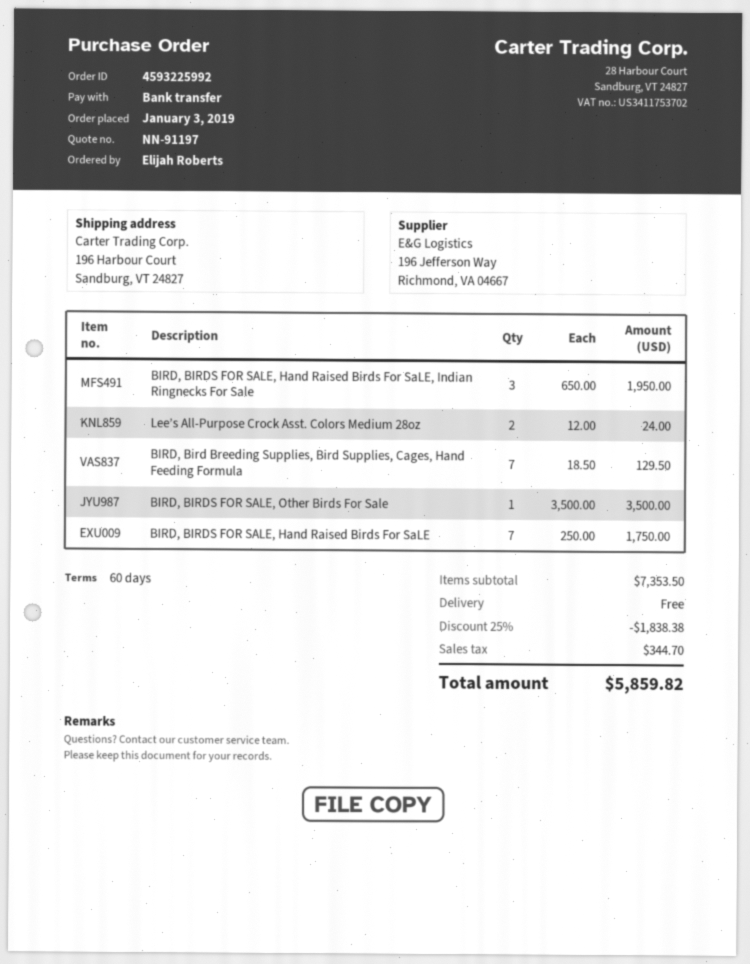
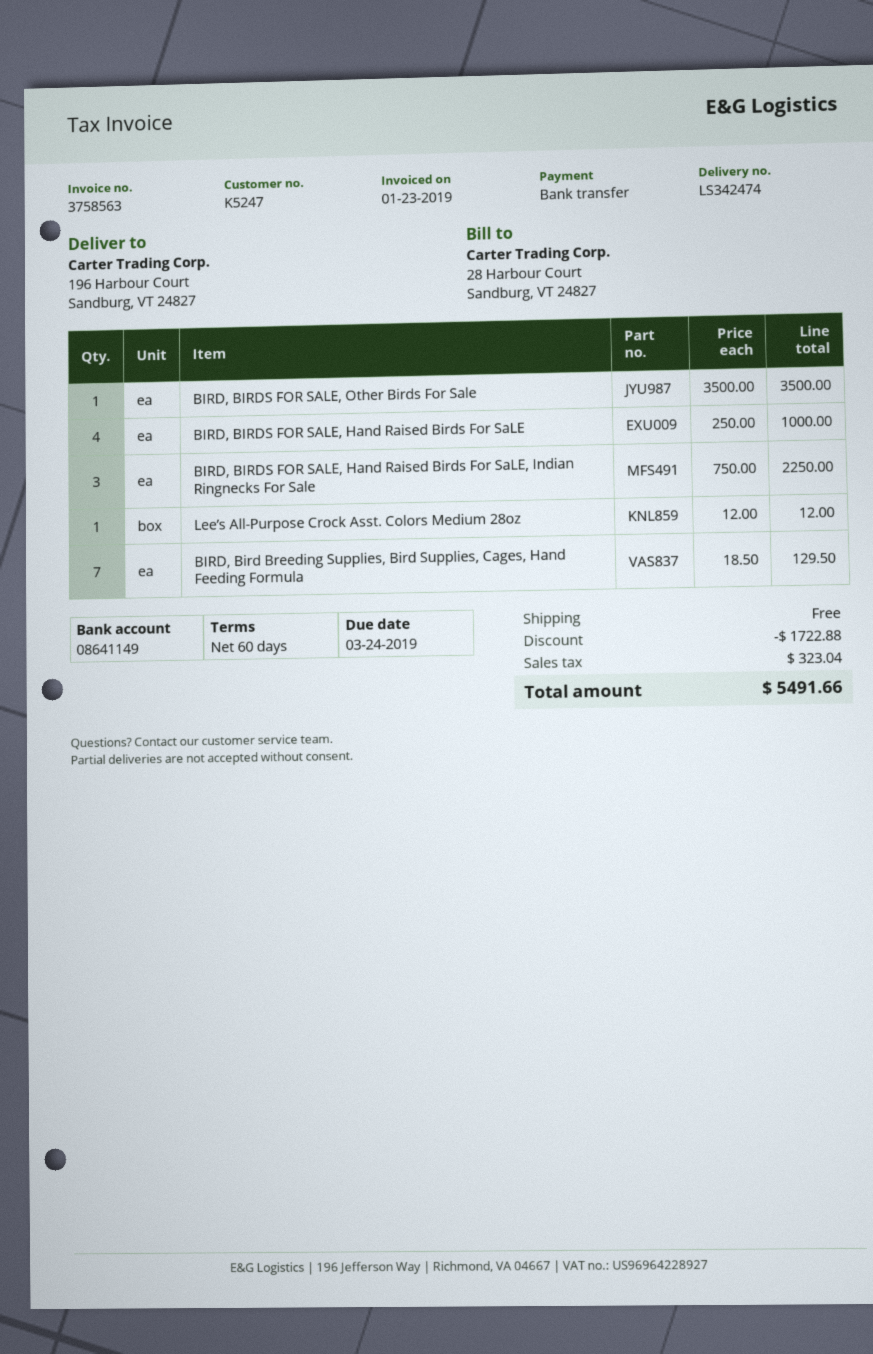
BIRD, BIRDS FOR SALE, Hand Raised Birds For SaLE, Indian Ringnecks For Sale: 3 x 650.00 = 1950.00 -> 3 x 750.00 = 2250.00
Lee’s All-Purpose Crock Asst. Colors Medium 28oz: 2 x 12.00 = 24.00 -> 1 x 12.00 = 12.00
BIRD, BIRDS FOR SALE, Hand Raised Birds For SaLE: 7 x 250.00 = 1750.00 -> 4 x 250.00 = 1000.00
discount: 1838.38 -> 1722.88
tax: 344.70 -> 323.04
total: 5859.82 -> 5491.66

